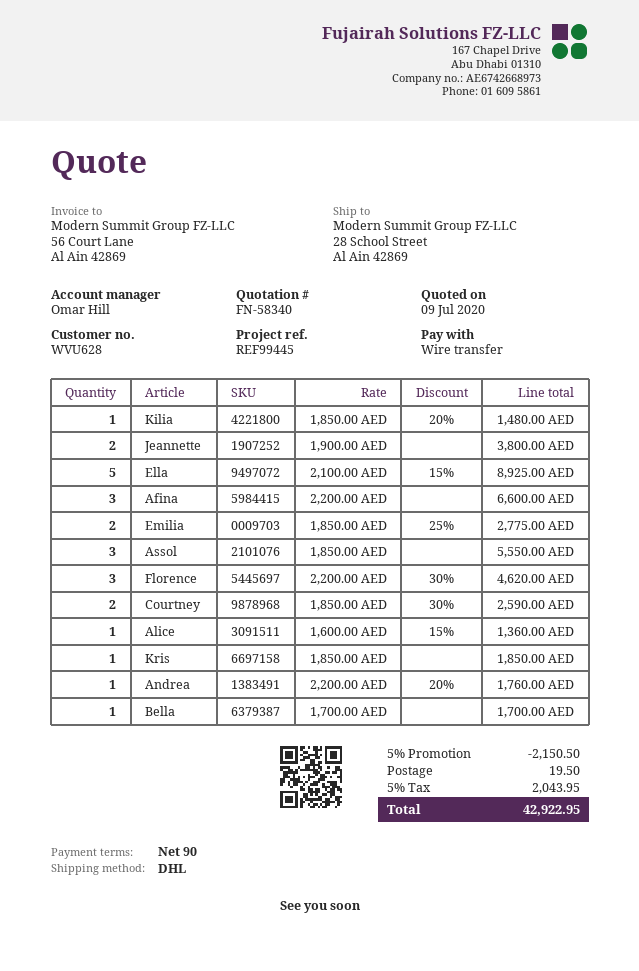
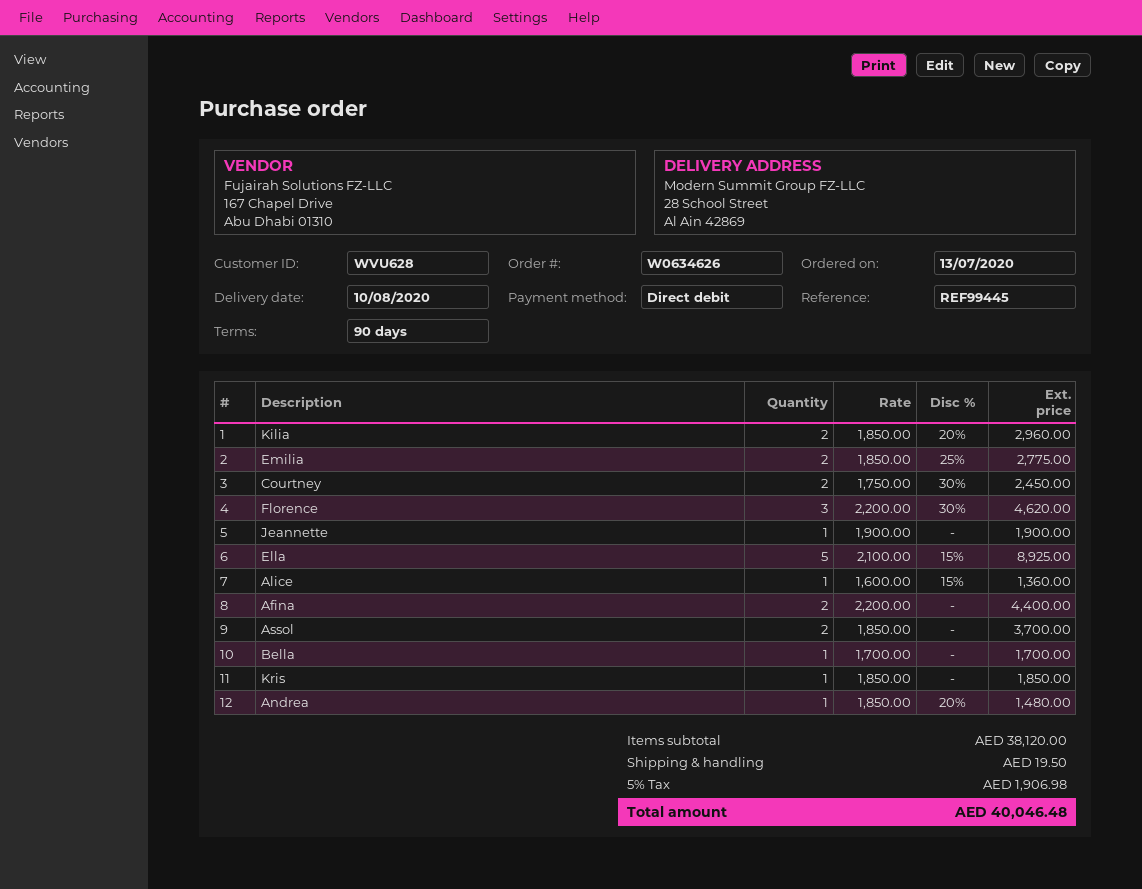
payment method: bank transfer -> direct debit
Kilia: 1 x 1850.00 - 20% = 1480.00 -> 2 x 1850.00 - 20% = 2960.00
Jeannette: 2 x 1900.00 = 3800.00 -> 1 x 1900.00 = 1900.00
Afina: 3 x 2200.00 = 6600.00 -> 2 x 2200.00 = 4400.00
Assol: 3 x 1850.00 = 5550.00 -> 2 x 1850.00 = 3700.00
Courtney: 2 x 1850.00 - 30% = 2590.00 -> 2 x 1750.00 - 30% = 2450.00
Andrea: 1 x 2200.00 - 20% = 1760.00 -> 1 x 1850.00 - 20% = 1480.00
discount: 5% = 2150.50 -> none
tax: 5% = 2043.95 -> 5% = 1906.98
total: 42922.95 -> 40046.48

